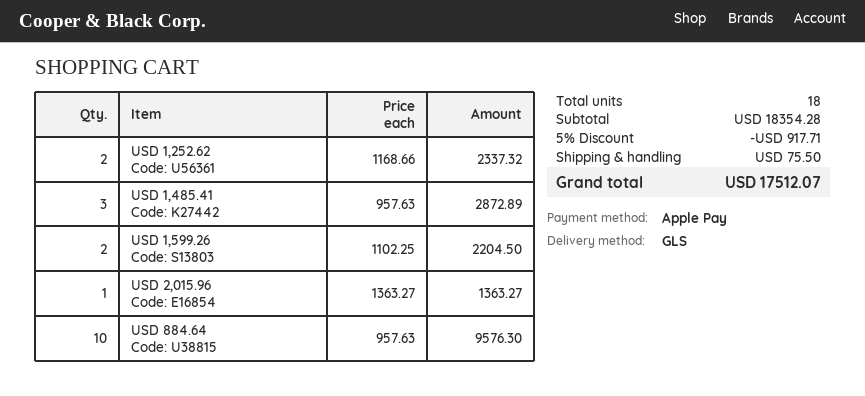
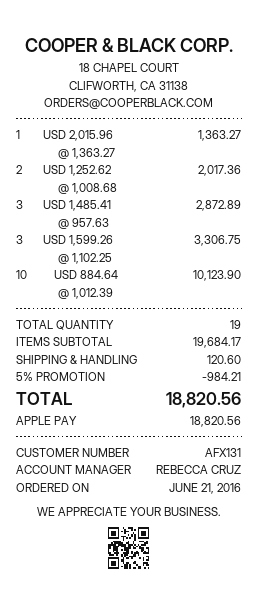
USD 1,252.62: 2 x 1168.66 = 2337.32 -> 2 x 1008.68 = 2017.36
USD 1,599.26: 2 x 1102.25 = 2204.50 -> 3 x 1102.25 = 3306.75
USD 884.64: 10 x 957.63 = 9576.30 -> 10 x 1012.39 = 10123.90
total quantity: 18 -> 19
subtotal: 18354.28 -> 19684.17
discount: 5% = 917.71 -> 5% = 984.21
shipping: 75.50 -> 120.60
total: 17512.07 -> 18820.56

